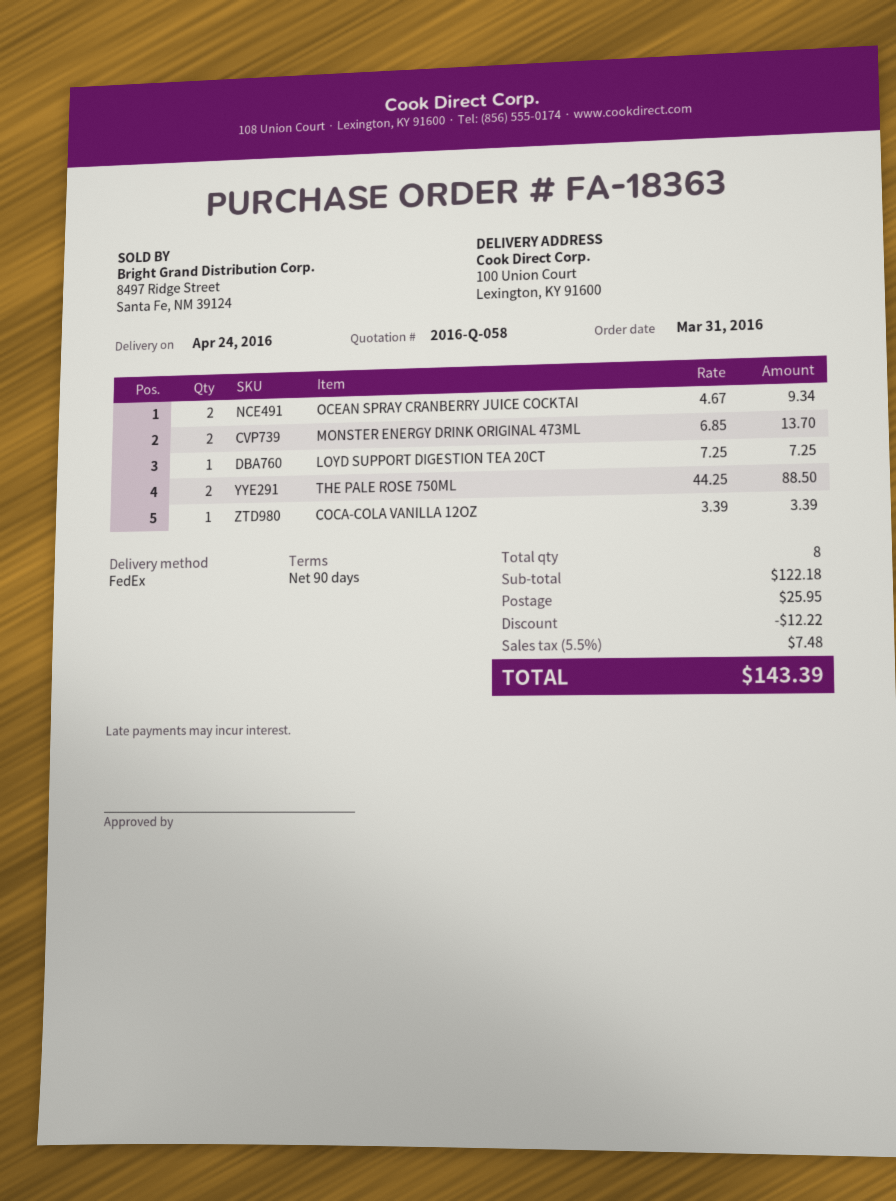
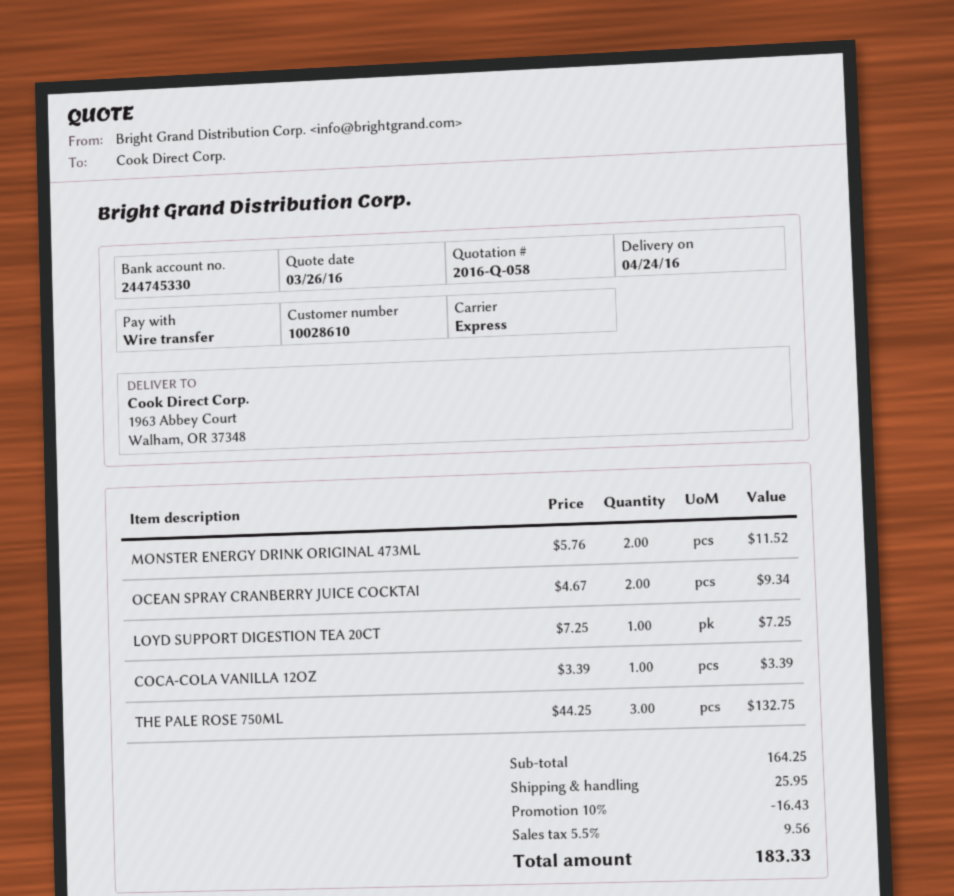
shipping method: FedEx -> express
ship to: 100 Union Court, Lexington, KY 91600 -> 1963 Abbey Court, Walham, OR 37348
MONSTER ENERGY DRINK ORIGINAL 473ML: 2 x 6.85 = 13.70 -> 2 x 5.76 = 11.52
THE PALE ROSE 750ML: 2 x 44.25 = 88.50 -> 3 x 44.25 = 132.75
subtotal: 122.18 -> 164.25
discount: 12.22 -> 16.43
tax: 5.5% = 7.48 -> 5.5% = 9.56
total: 143.39 -> 183.33

